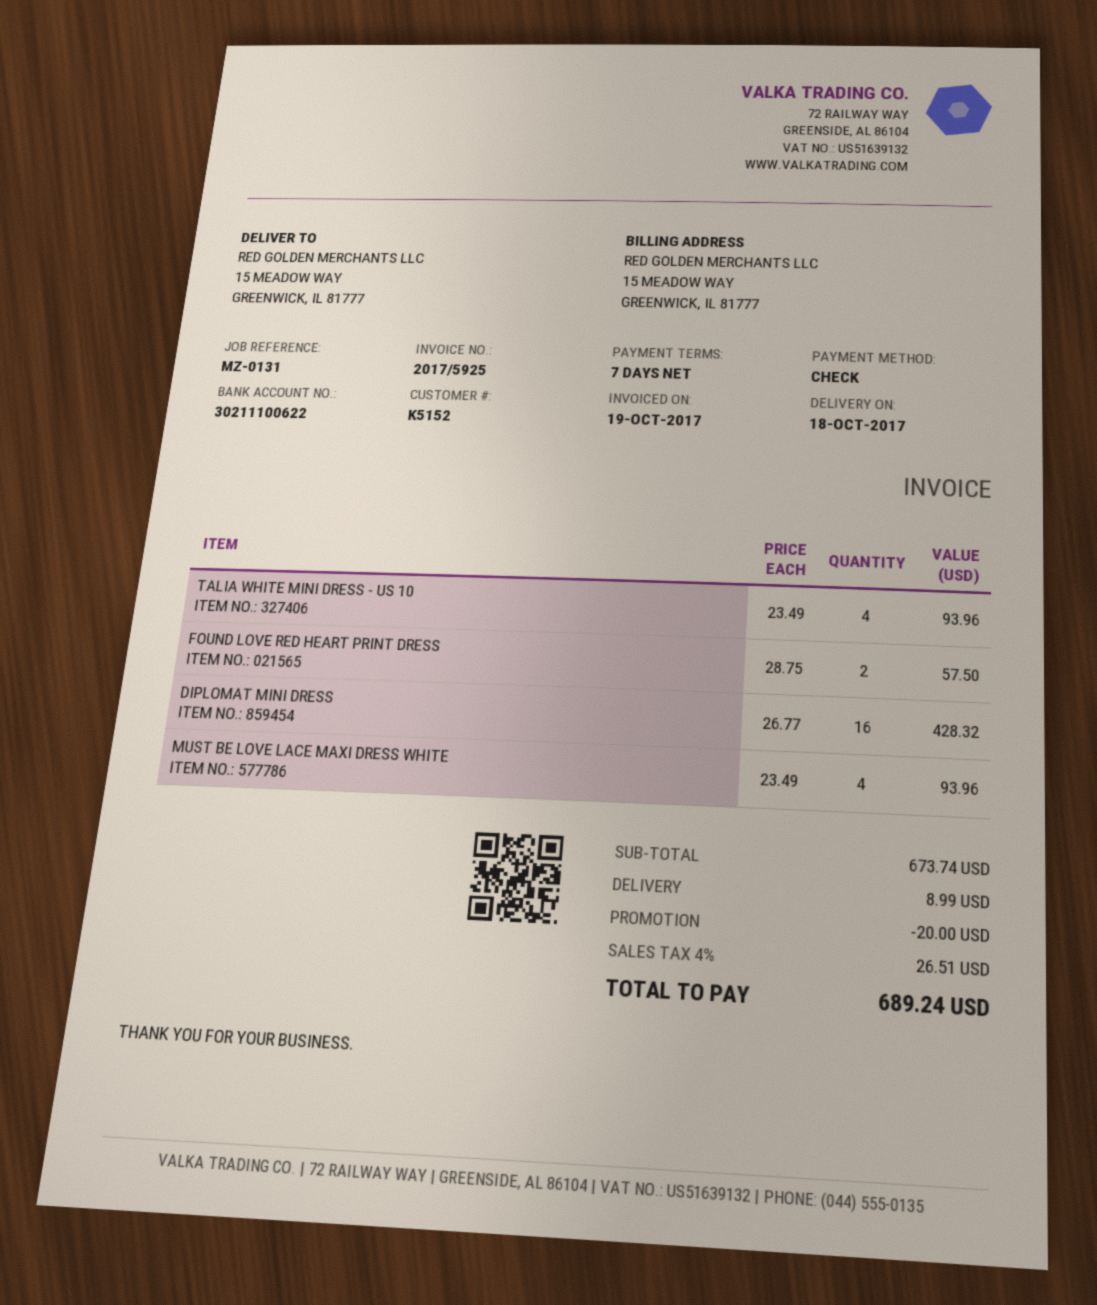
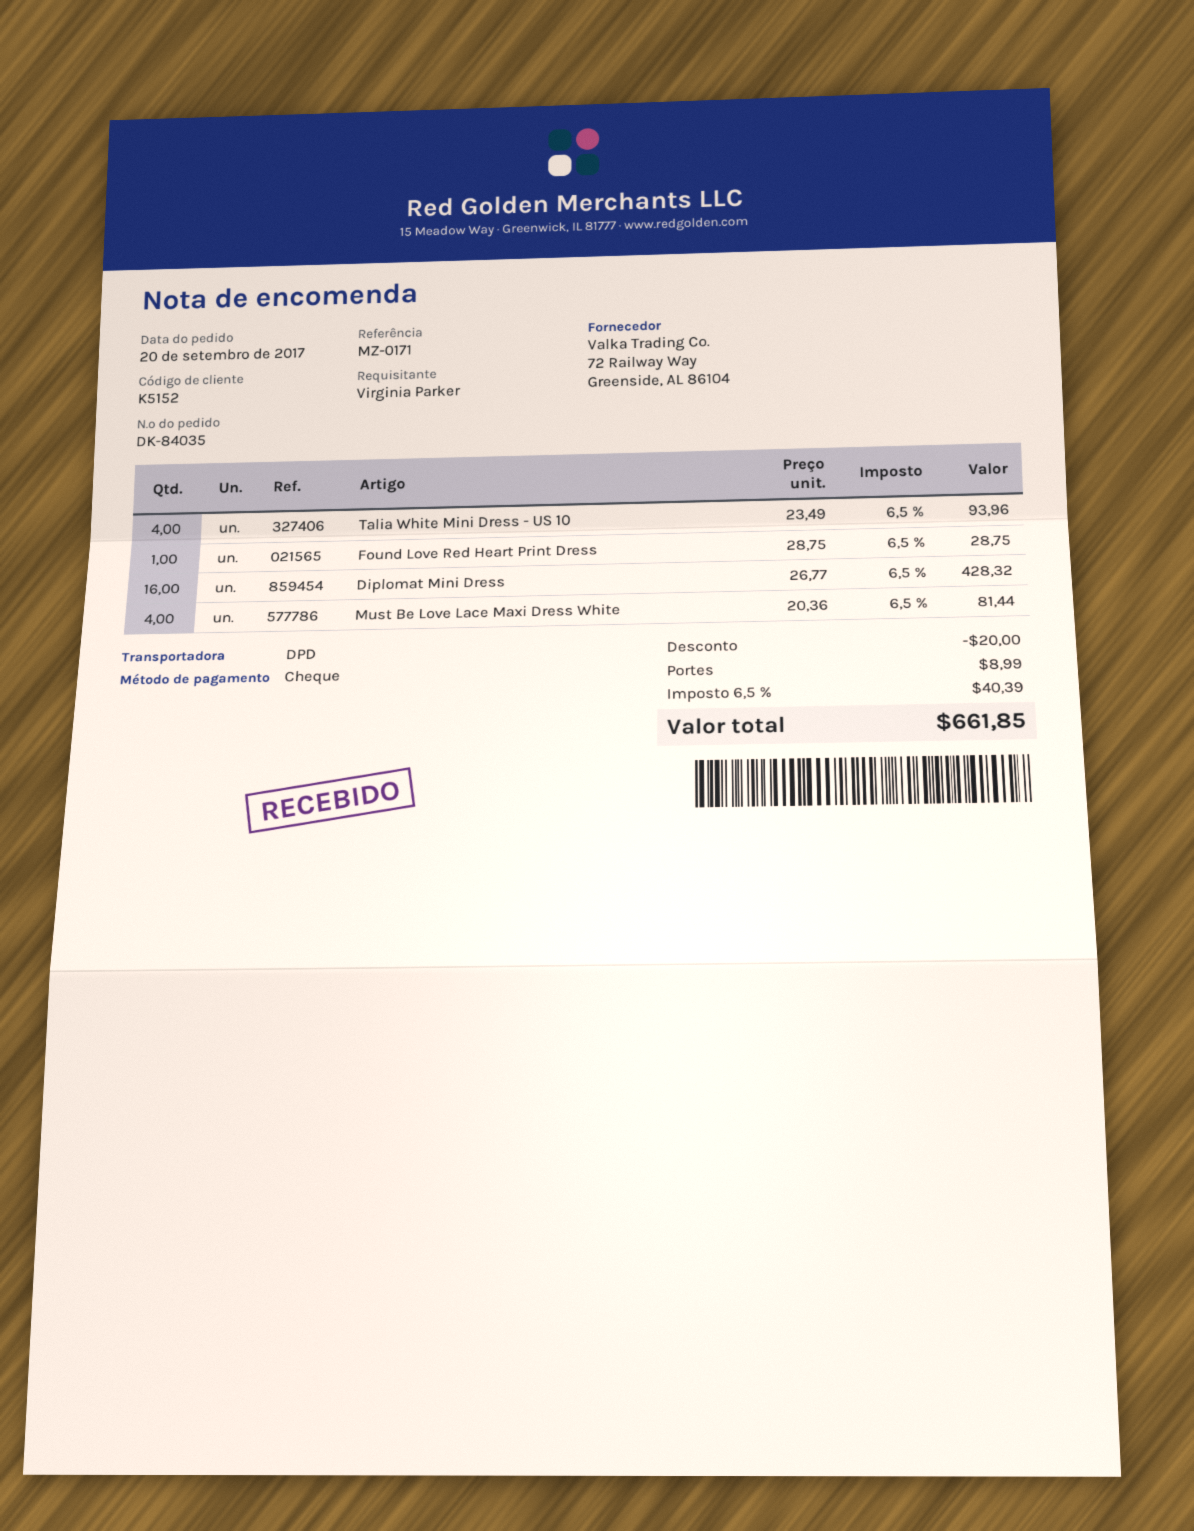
reference: MZ-0131 -> MZ-0171
FOUND LOVE RED HEART PRINT DRESS: 2 x 28.75 = 57.50 -> 1 x 28.75 = 28.75
MUST BE LOVE LACE MAXI DRESS WHITE: 4 x 23.49 = 93.96 -> 4 x 20.36 = 81.44
tax: 4% = 26.51 -> 6.5% = 40.39
total: 689.24 -> 661.85

